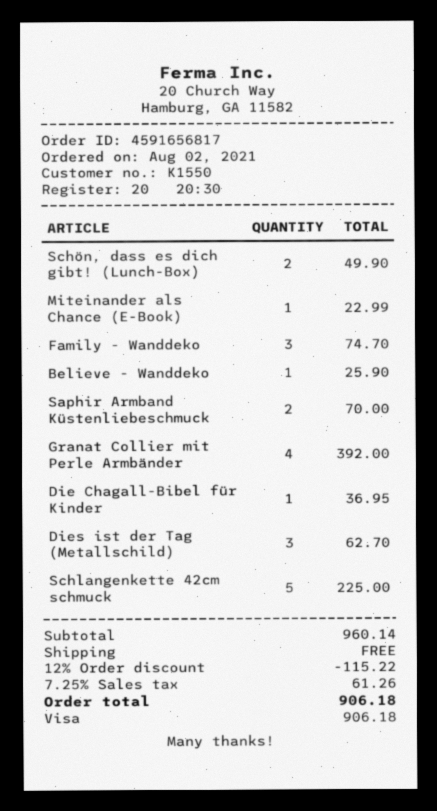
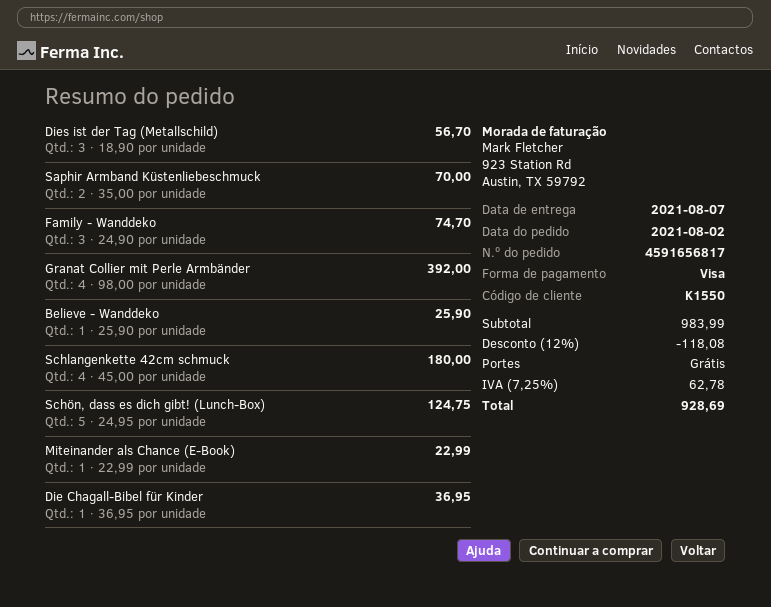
Schön, dass es dich gibt! (Lunch-Box): 2 for 49.90 -> 5 for 124.75
Dies ist der Tag (Metallschild): 3 for 62.70 -> 3 for 56.70
Schlangenkette 42cm schmuck: 5 for 225.00 -> 4 for 180.00
subtotal: 960.14 -> 983.99
discount: 12% = 115.22 -> 12% = 118.08
tax: 7.25% = 61.26 -> 7.25% = 62.78
total: 906.18 -> 928.69

